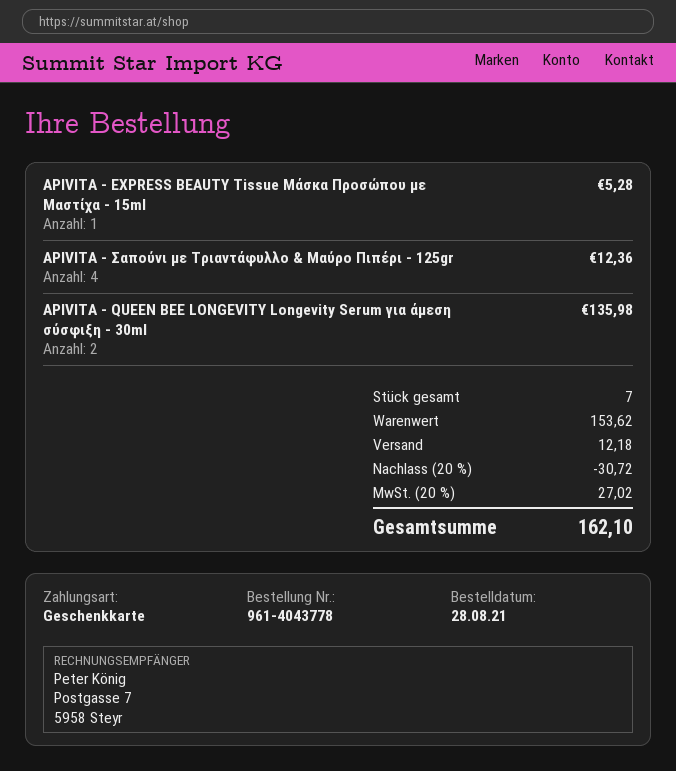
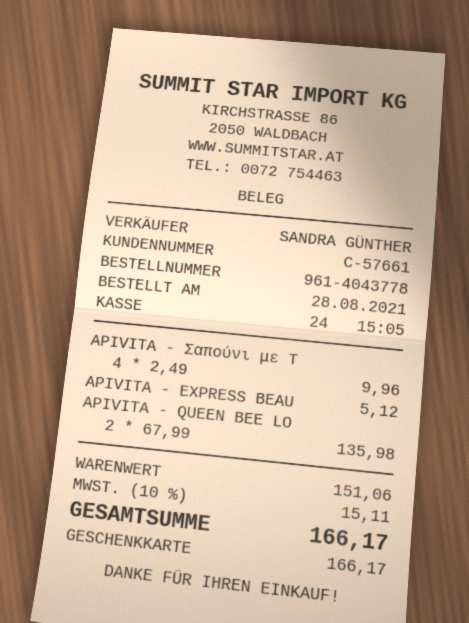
APIVITA - EXPRESS BEAUTY Tissue Μάσκα Προσώπου με Μαστίχα - 15ml: 1 for 5.28 -> 1 for 5.12
APIVITA - Σαπούνι με Τριαντάφυλλο & Μαύρο Πιπέρι - 125gr: 4 for 12.36 -> 4 for 9.96
subtotal: 153.62 -> 151.06
discount: 20% = 30.72 -> none
shipping: 12.18 -> none
tax: 20% = 27.02 -> 10% = 15.11
total: 162.10 -> 166.17

